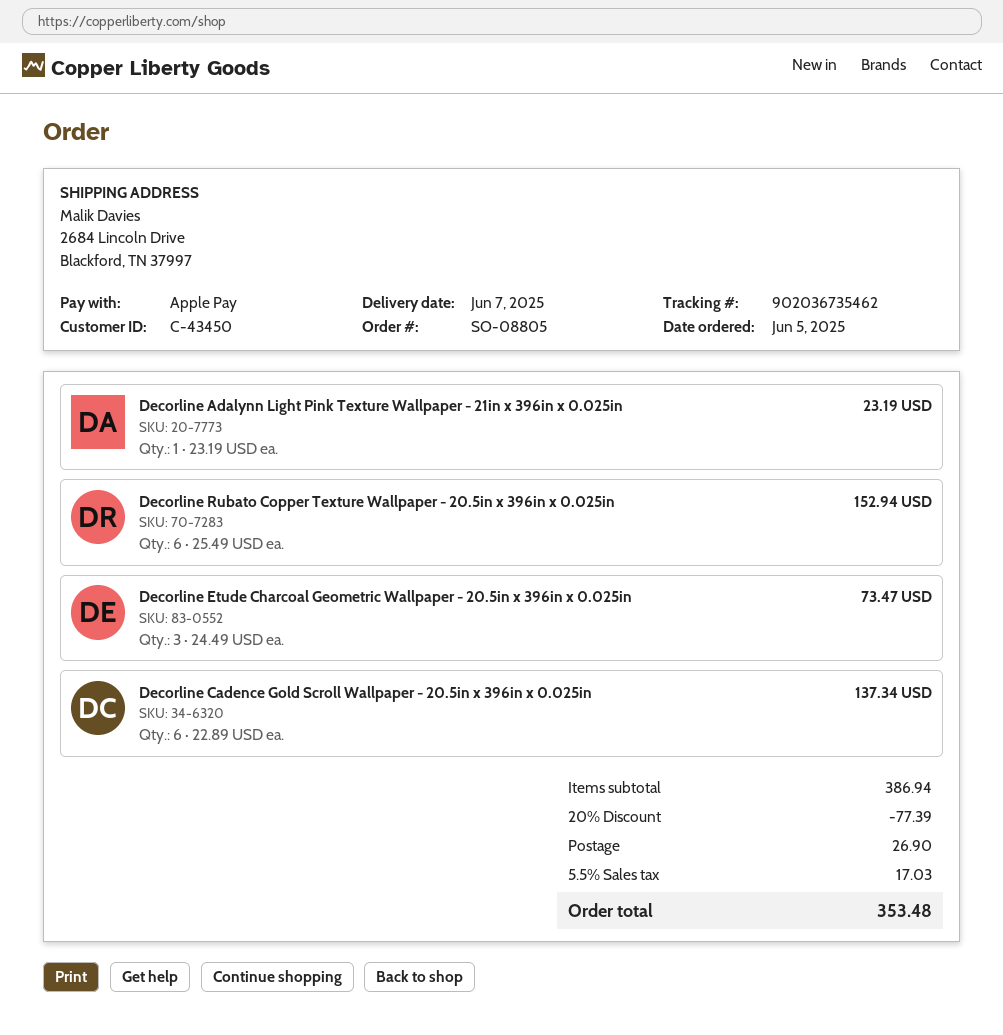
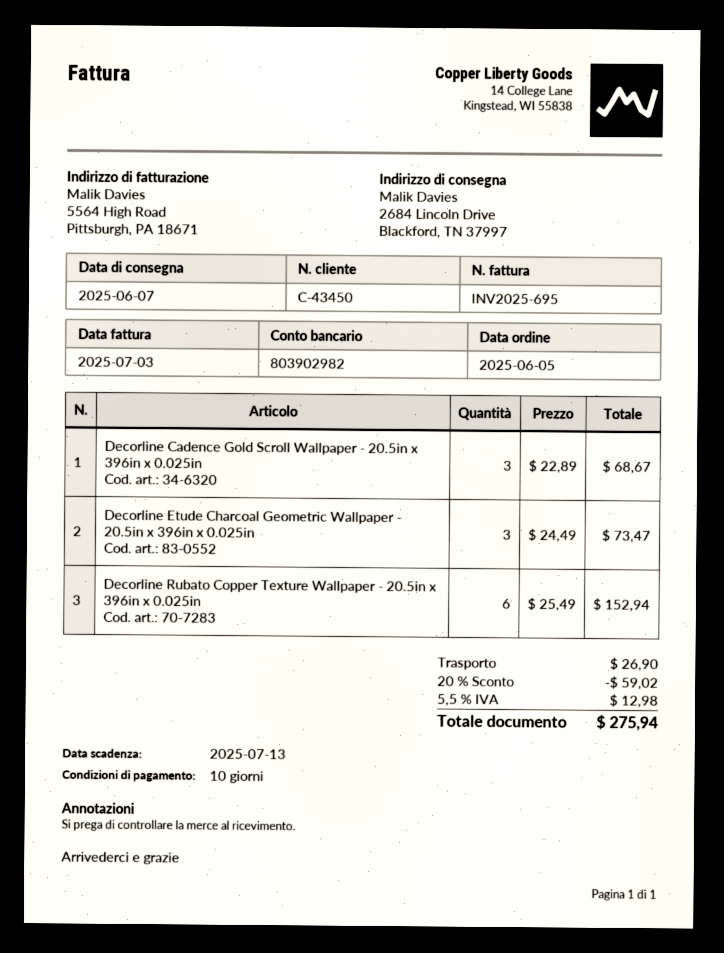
Decorline Adalynn Light Pink Texture Wallpaper - 21in x 396in x 0.025in: 1 x 23.19 = 23.19 -> none
Decorline Cadence Gold Scroll Wallpaper - 20.5in x 396in x 0.025in: 6 x 22.89 = 137.34 -> 3 x 22.89 = 68.67
discount: 20% = 77.39 -> 20% = 59.02
tax: 5.5% = 17.03 -> 5.5% = 12.98
total: 353.48 -> 275.94

